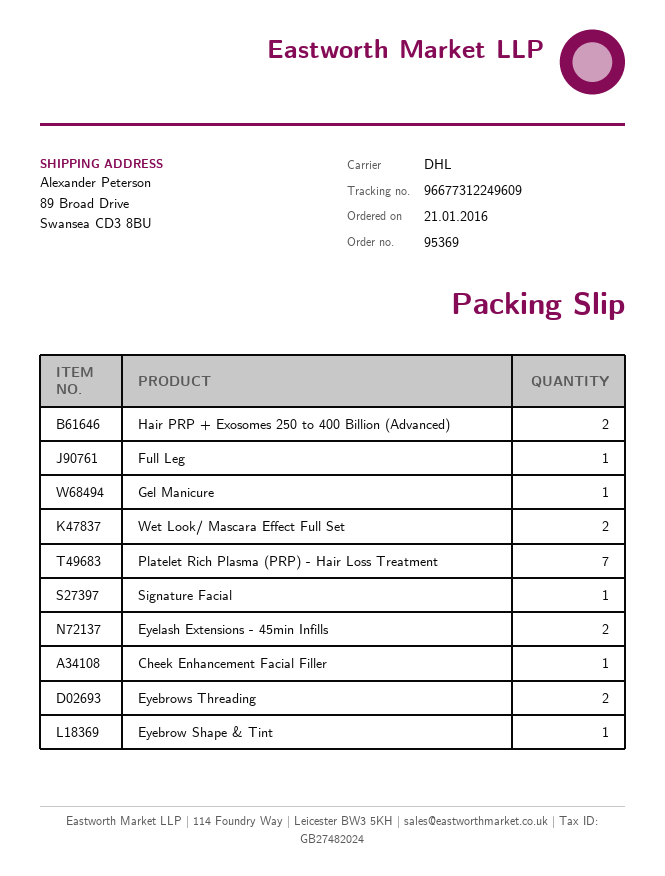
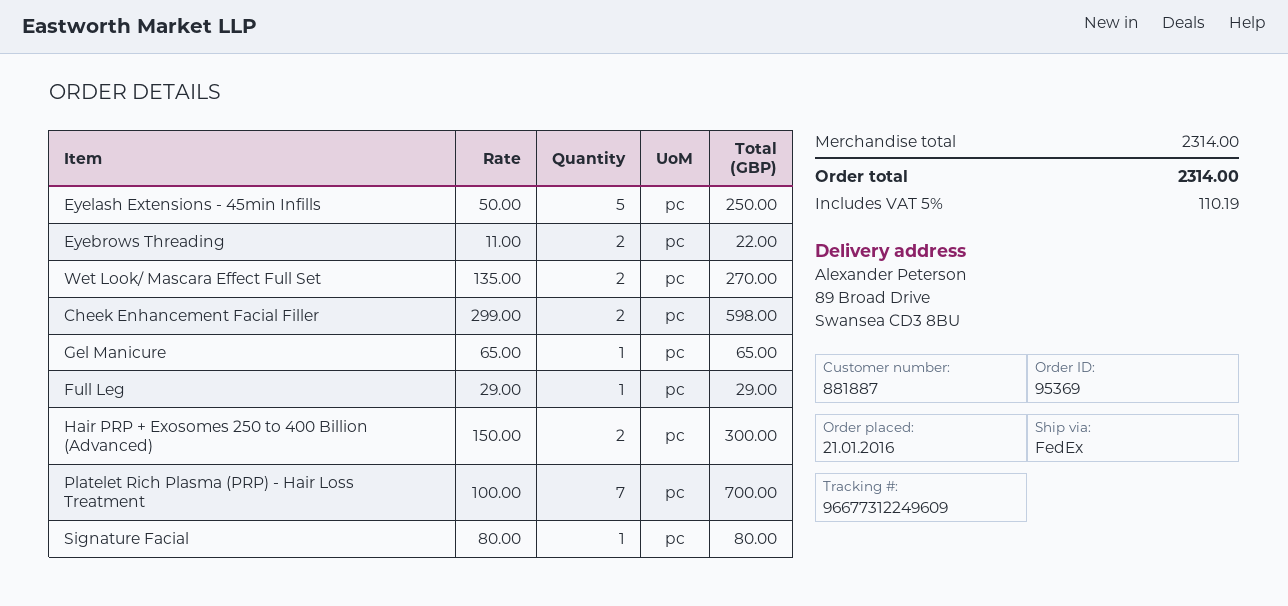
shipping method: DHL -> FedEx
Eyelash Extensions - 45min Infills: 2 -> 5
Cheek Enhancement Facial Filler: 1 -> 2
Eyebrow Shape & Tint: 1 -> none

